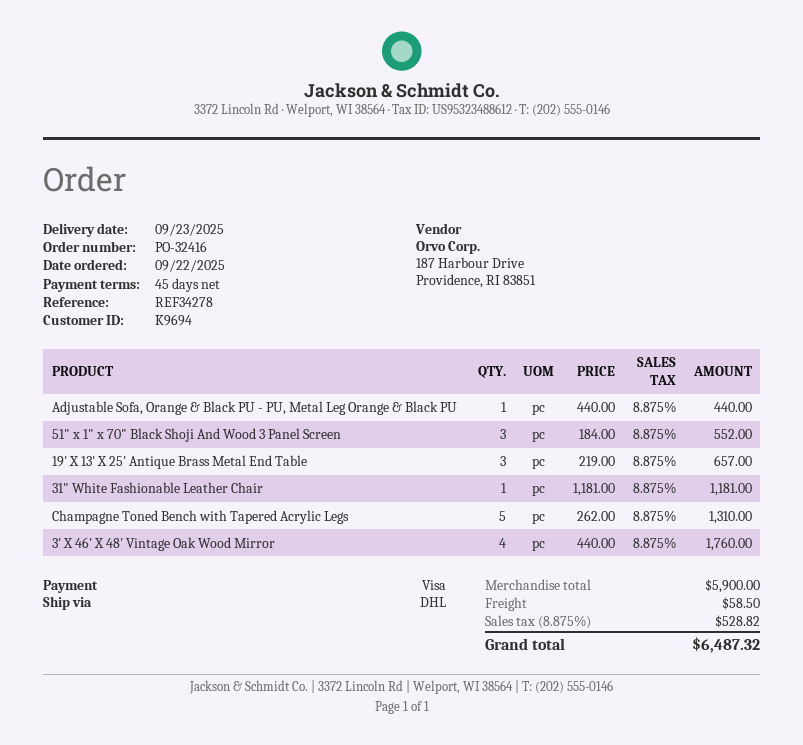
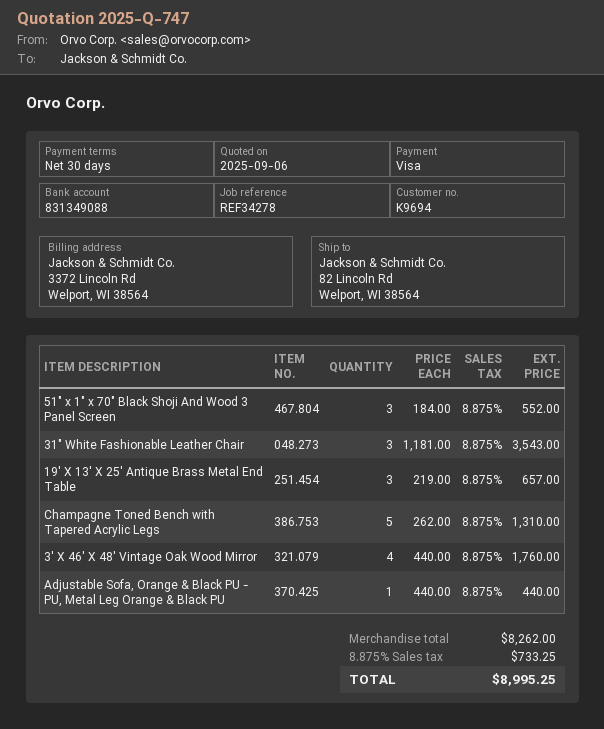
payment terms: 45 days -> 30 days
31" White Fashionable Leather Chair: 1 x 1181.00 = 1181.00 -> 3 x 1181.00 = 3543.00
subtotal: 5900.00 -> 8262.00
shipping: 58.50 -> none
tax: 8.875% = 528.82 -> 8.875% = 733.25
total: 6487.32 -> 8995.25

